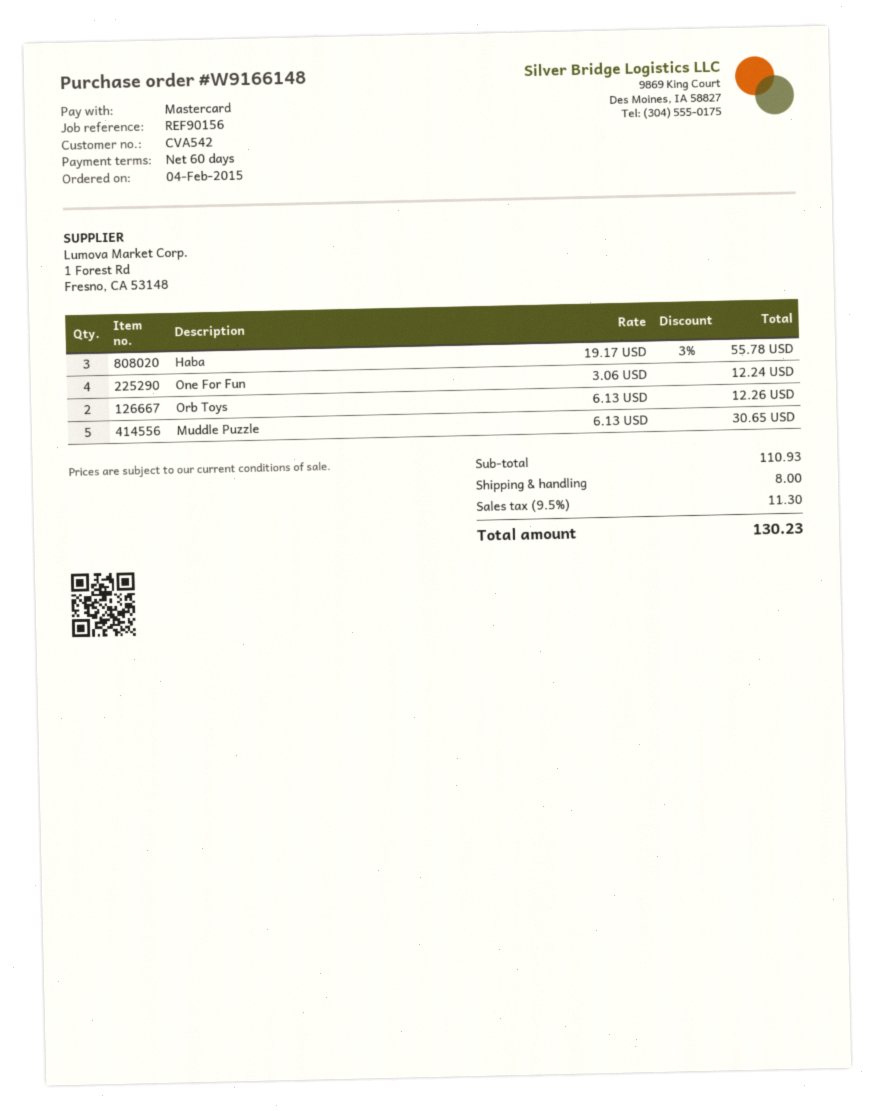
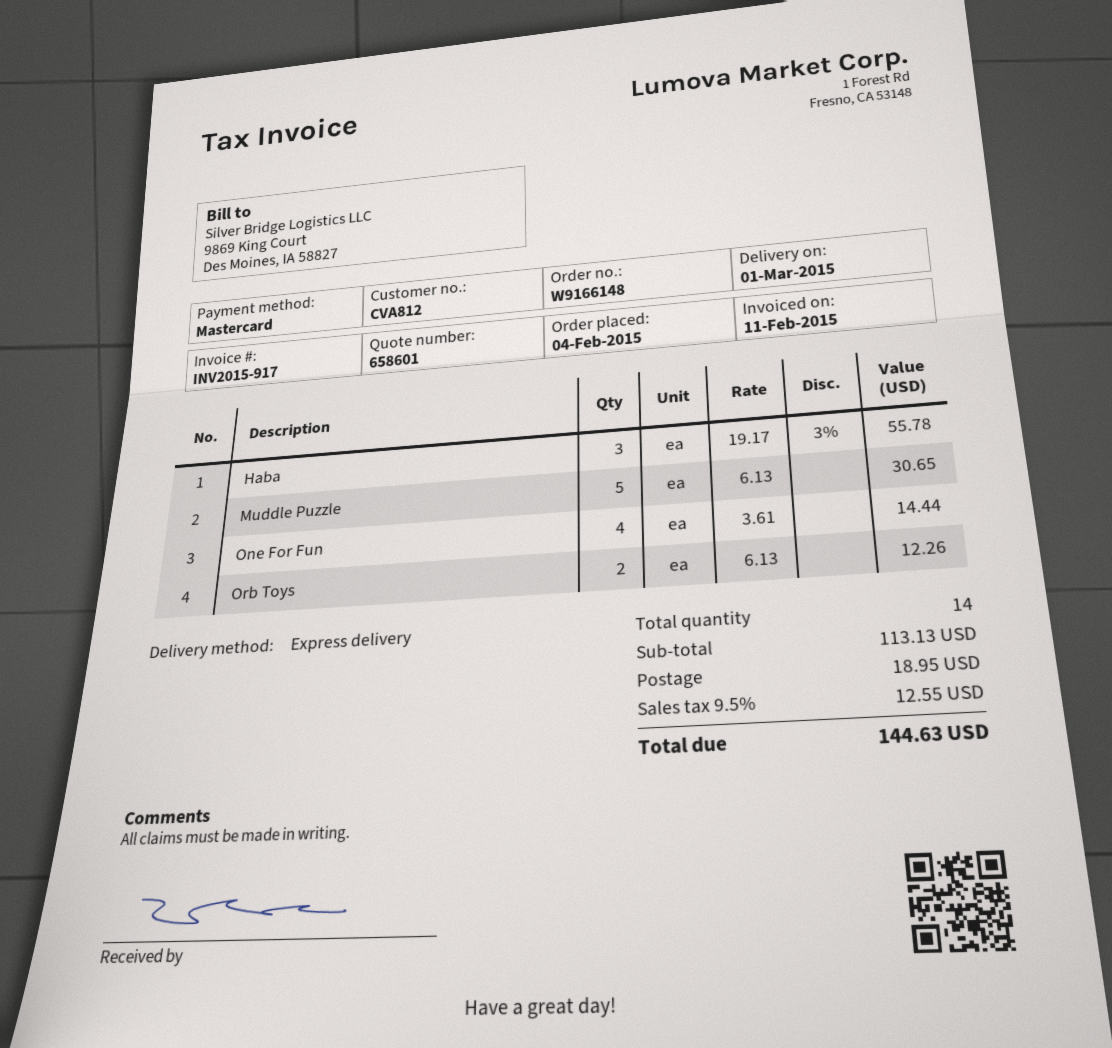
customer number: CVA542 -> CVA812
One For Fun: 4 x 3.06 = 12.24 -> 4 x 3.61 = 14.44
subtotal: 110.93 -> 113.13
shipping: 8.00 -> 18.95
tax: 9.5% = 11.30 -> 9.5% = 12.55
total: 130.23 -> 144.63

